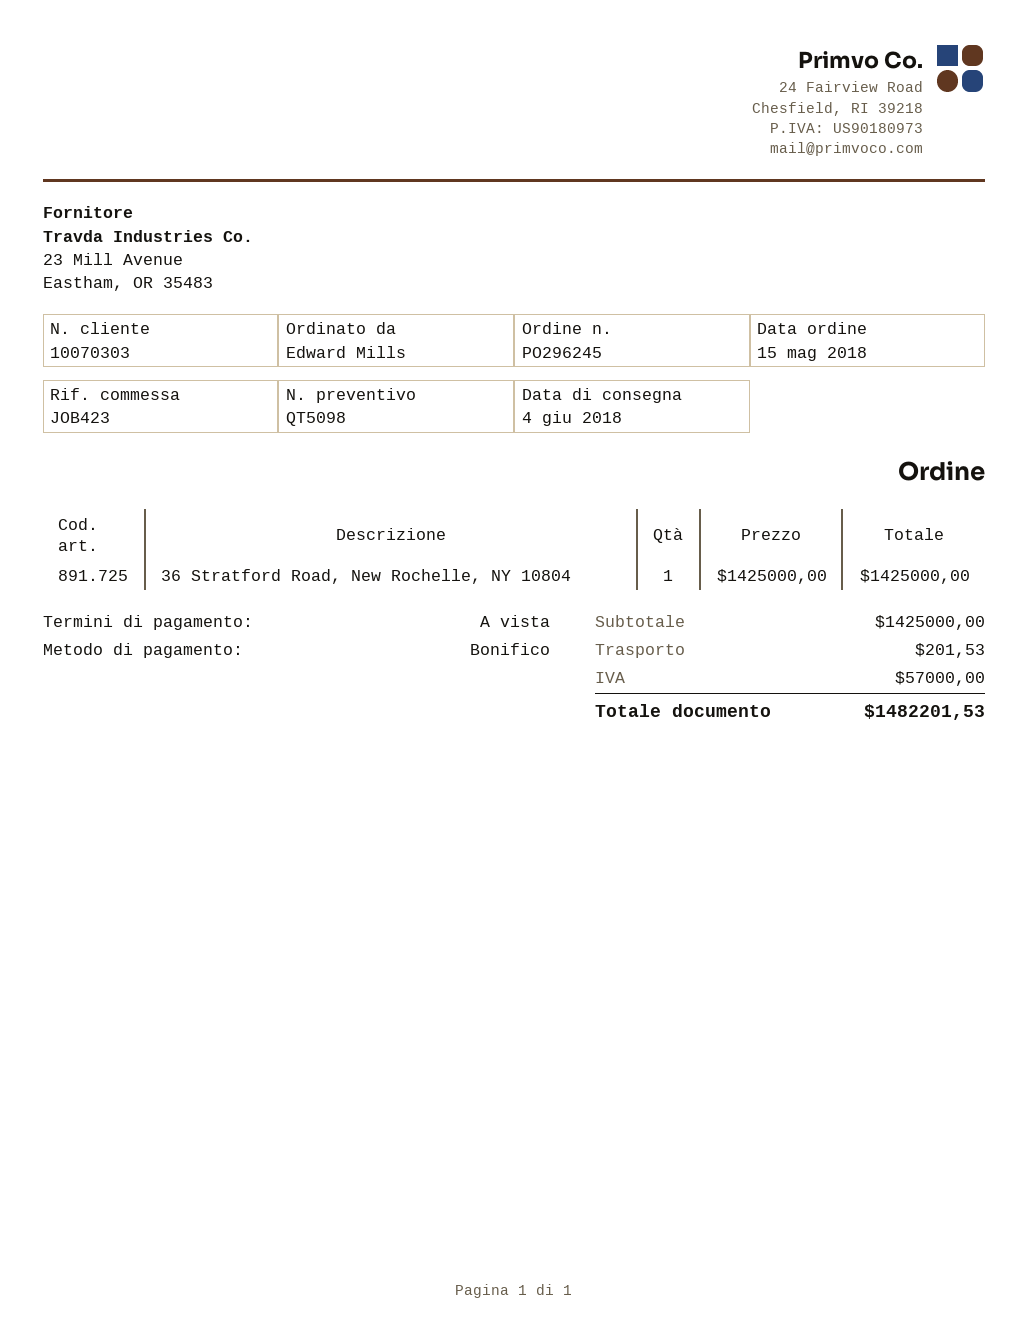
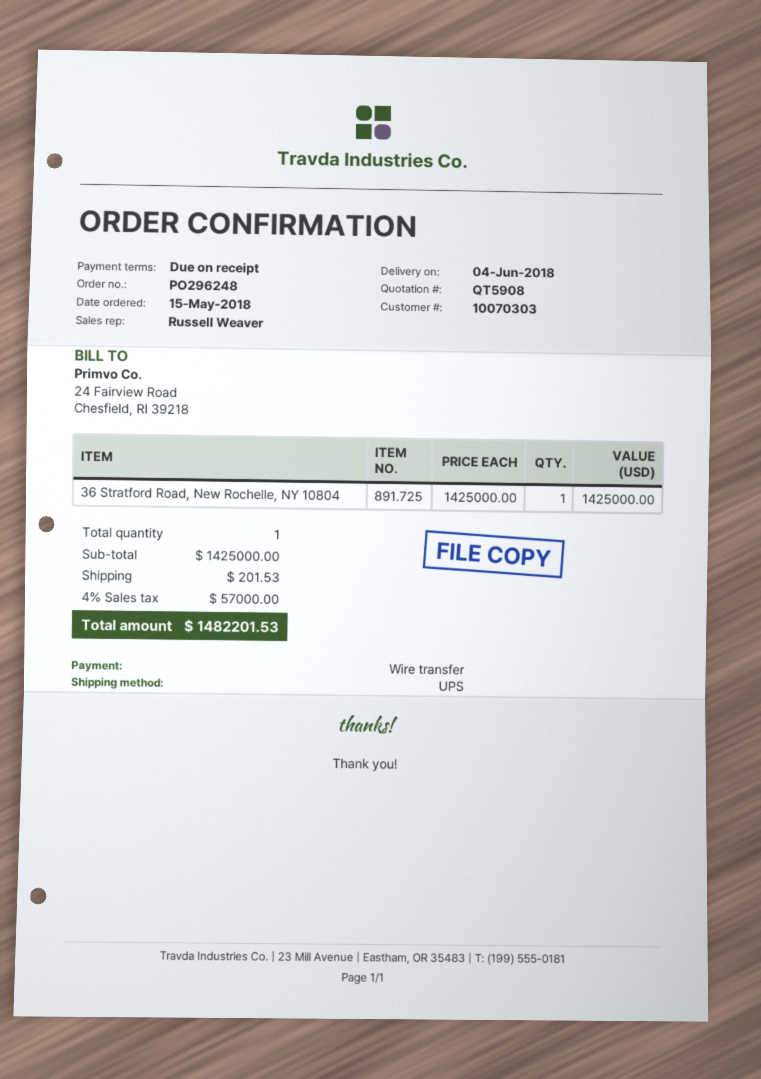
quote number: QT5098 -> QT5908
order number: PO296245 -> PO296248

